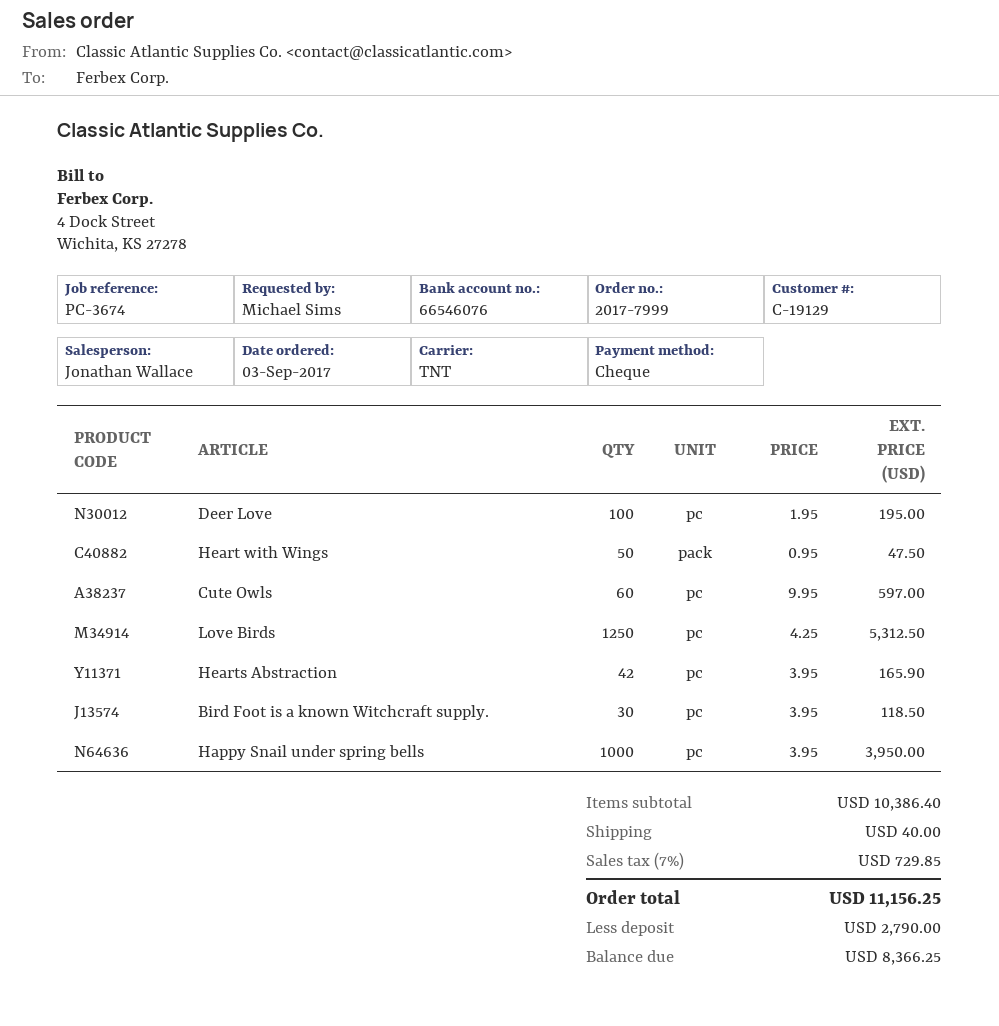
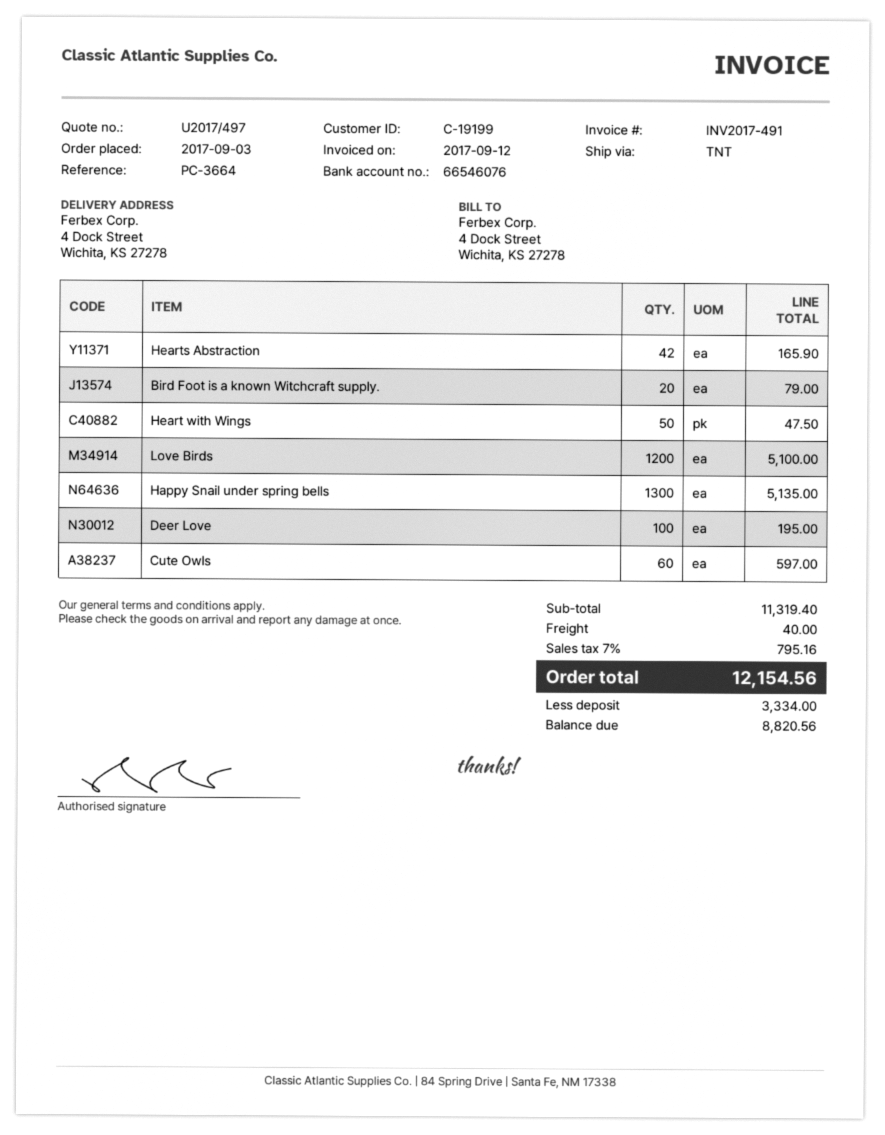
customer number: C-19129 -> C-19199
reference: PC-3674 -> PC-3664
Love Birds: 1250 for 5312.50 -> 1200 for 5100.00
Bird Foot is a known Witchcraft supply.: 30 for 118.50 -> 20 for 79.00
Happy Snail under spring bells: 1000 for 3950.00 -> 1300 for 5135.00
subtotal: 10386.40 -> 11319.40
tax: 7% = 729.85 -> 7% = 795.16
total: 11156.25 -> 12154.56
deposit: 2790.00 -> 3334.00
balance: 8366.25 -> 8820.56

